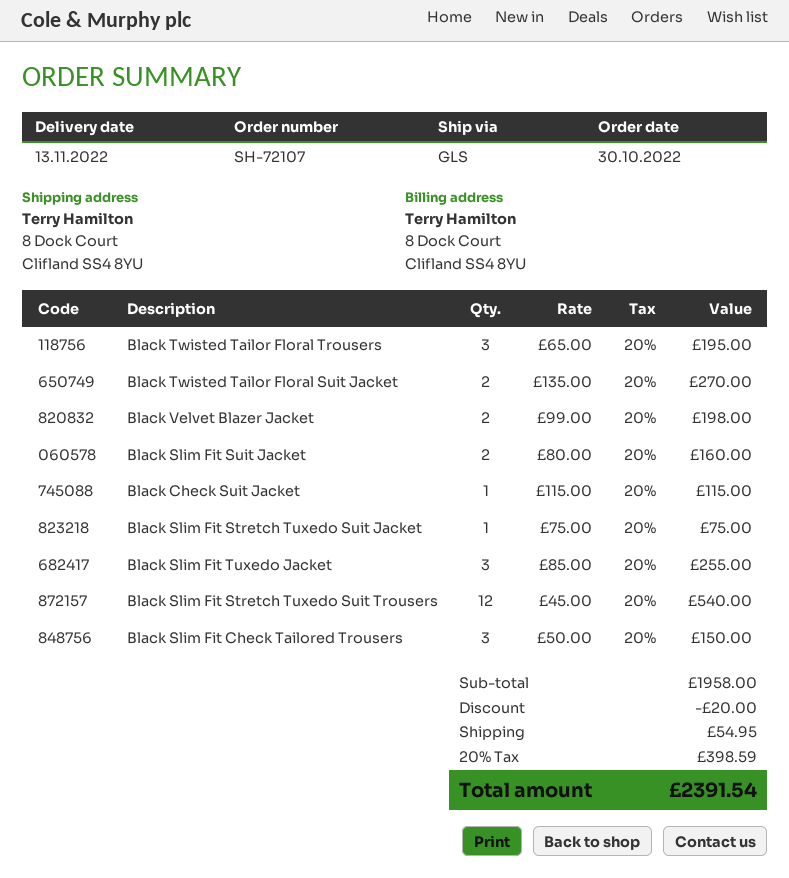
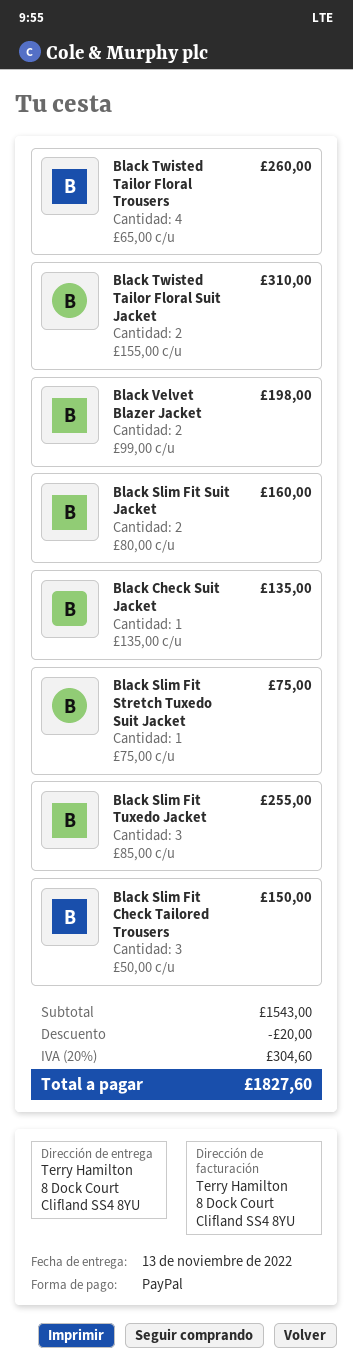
Black Twisted Tailor Floral Trousers: 3 x 65.00 = 195.00 -> 4 x 65.00 = 260.00
Black Twisted Tailor Floral Suit Jacket: 2 x 135.00 = 270.00 -> 2 x 155.00 = 310.00
Black Check Suit Jacket: 1 x 115.00 = 115.00 -> 1 x 135.00 = 135.00
Black Slim Fit Stretch Tuxedo Suit Trousers: 12 x 45.00 = 540.00 -> none
subtotal: 1958.00 -> 1543.00
shipping: 54.95 -> none
tax: 20% = 398.59 -> 20% = 304.60
total: 2391.54 -> 1827.60

